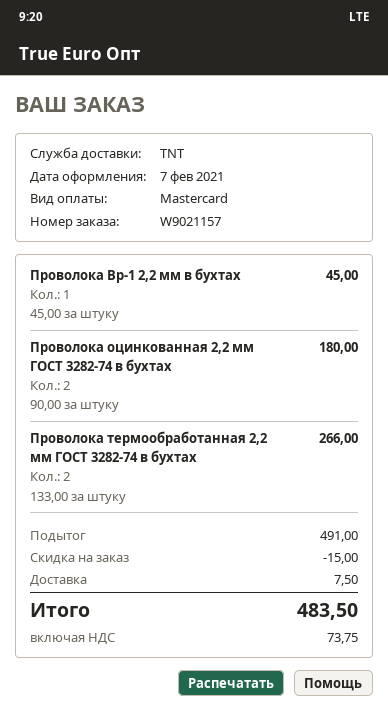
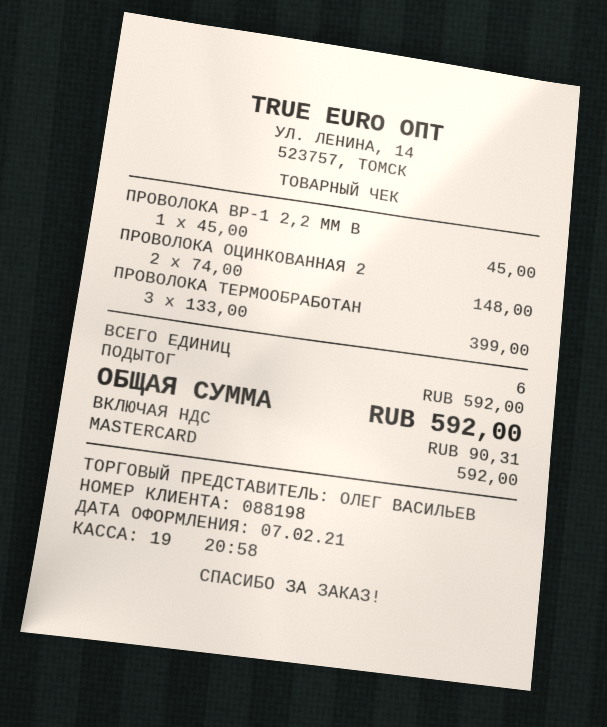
Проволока оцинкованная 2,2 мм ГОСТ 3282-74 в бухтах: 2 x 90.00 = 180.00 -> 2 x 74.00 = 148.00
Проволока термообработанная 2,2 мм ГОСТ 3282-74 в бухтах: 2 x 133.00 = 266.00 -> 3 x 133.00 = 399.00
subtotal: 491.00 -> 592.00
discount: 15.00 -> none
shipping: 7.50 -> none
tax: 73.75 -> 90.31
total: 483.50 -> 592.00

